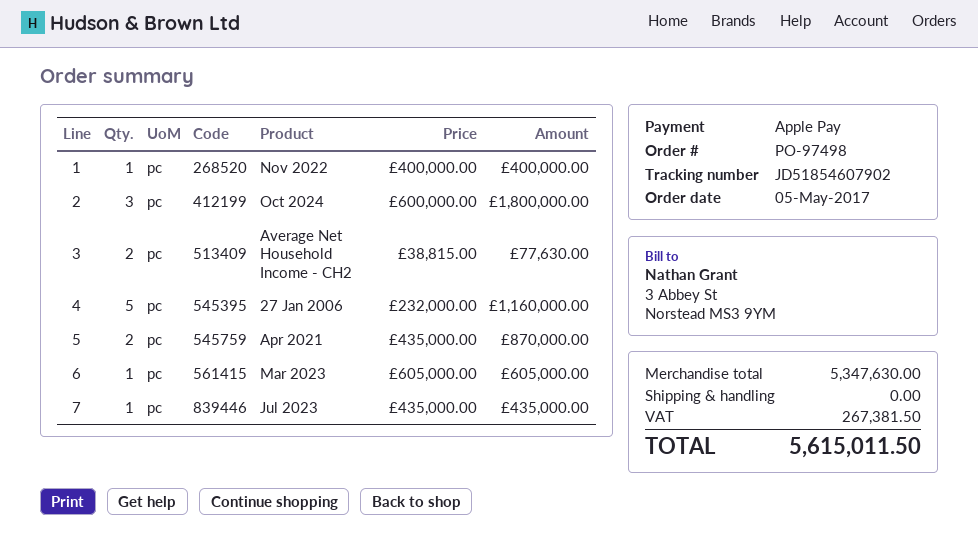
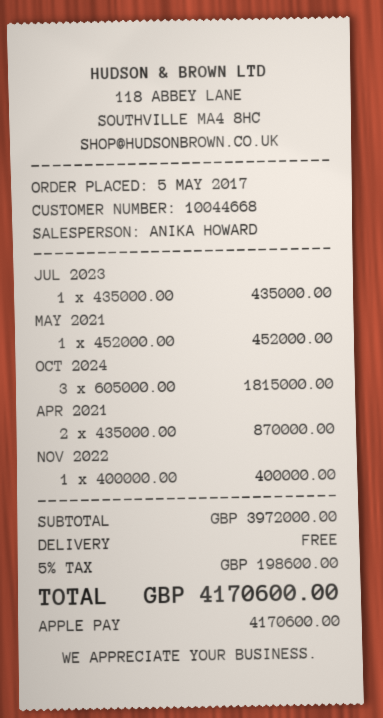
Oct 2024: 3 x 600000.00 = 1800000.00 -> 3 x 605000.00 = 1815000.00
Average Net Household Income - CH2: 2 x 38815.00 = 77630.00 -> none
27 Jan 2006: 5 x 232000.00 = 1160000.00 -> none
Mar 2023: 1 x 605000.00 = 605000.00 -> none
MAY 2021: none -> 1 x 452000.00 = 452000.00
subtotal: 5347630.00 -> 3972000.00
tax: 267381.50 -> 198600.00
total: 5615011.50 -> 4170600.00

